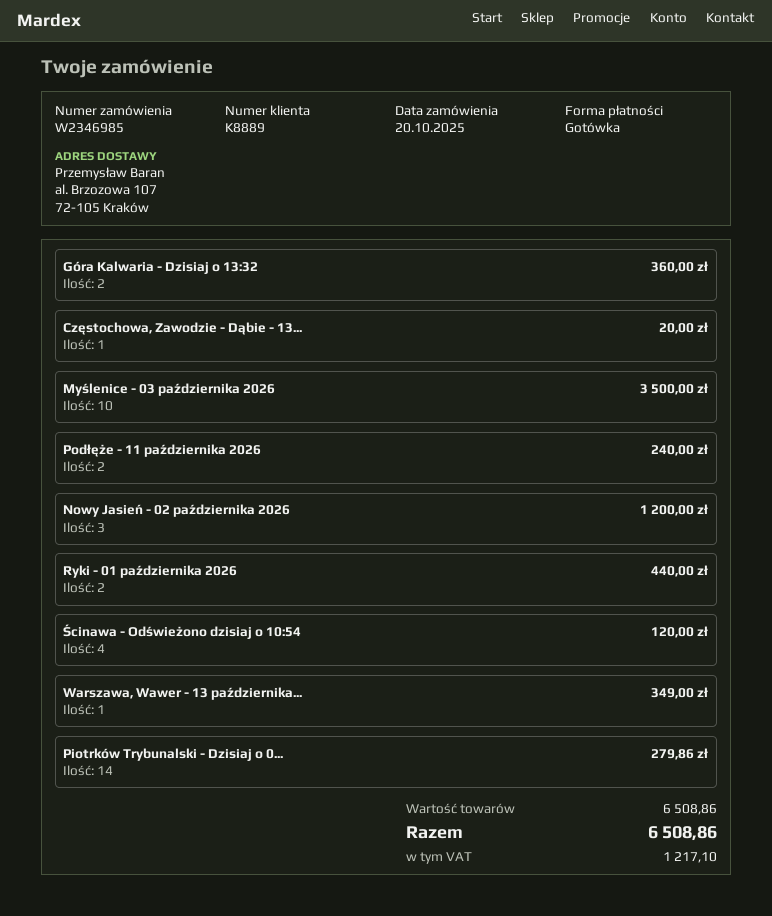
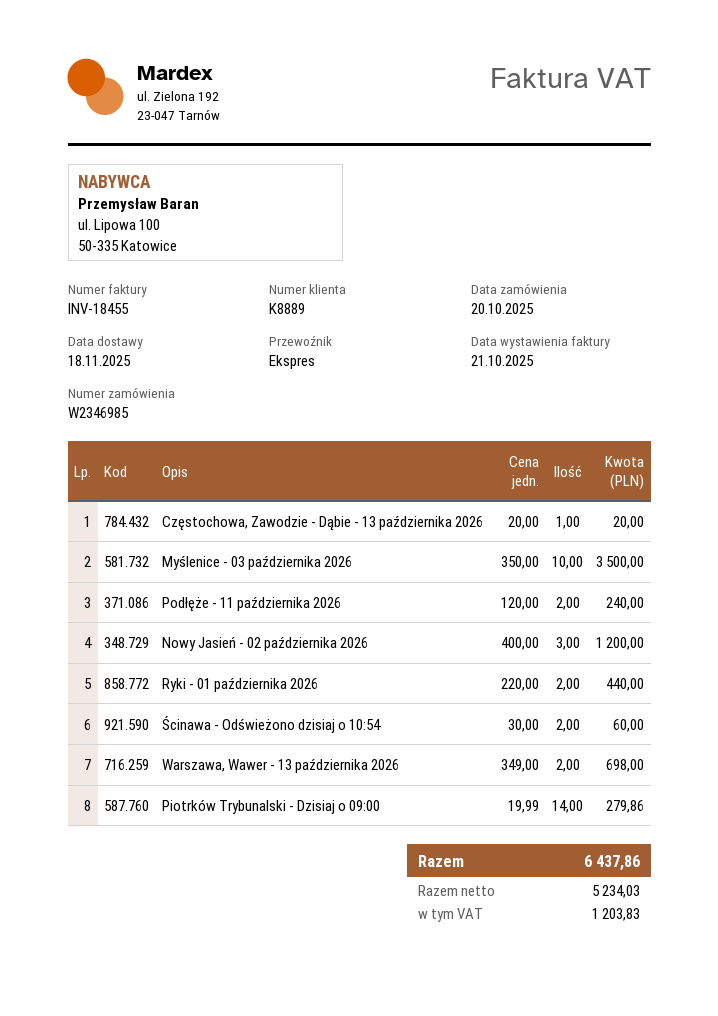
Góra Kalwaria - Dzisiaj o 13:32: 2 for 360.00 -> none
Ścinawa - Odświeżono dzisiaj o 10:54: 4 for 120.00 -> 2 for 60.00
Warszawa, Wawer - 13 października...: 1 for 349.00 -> 2 for 698.00
tax: 1217.10 -> 1203.83
total: 6508.86 -> 6437.86

